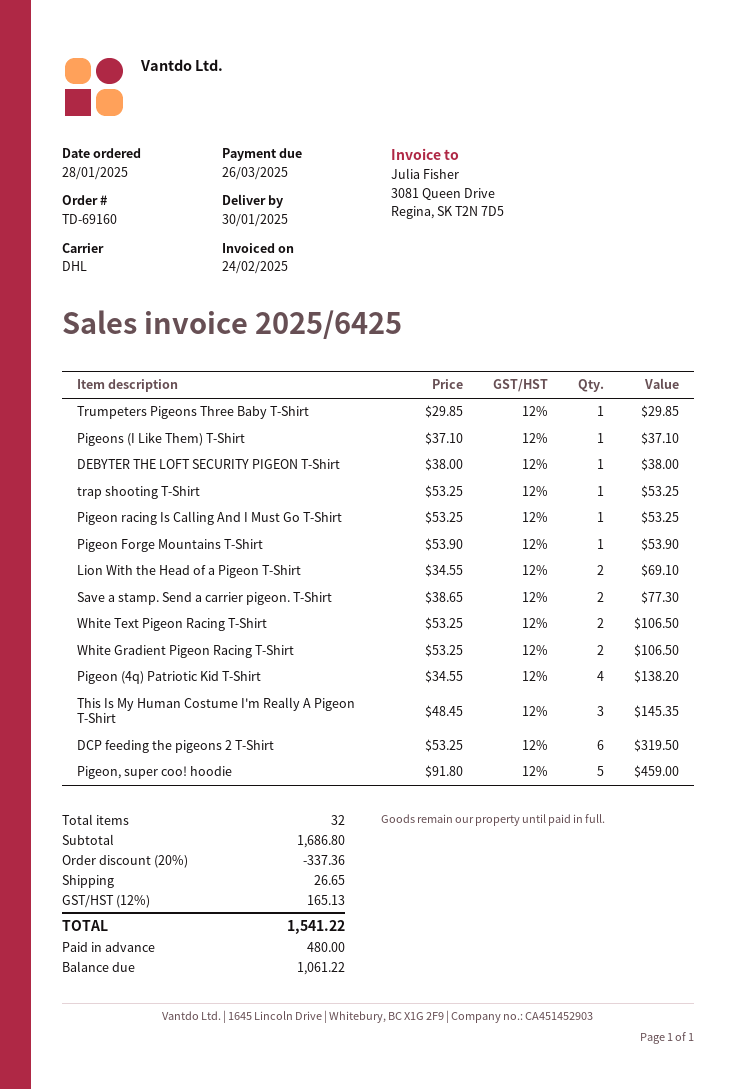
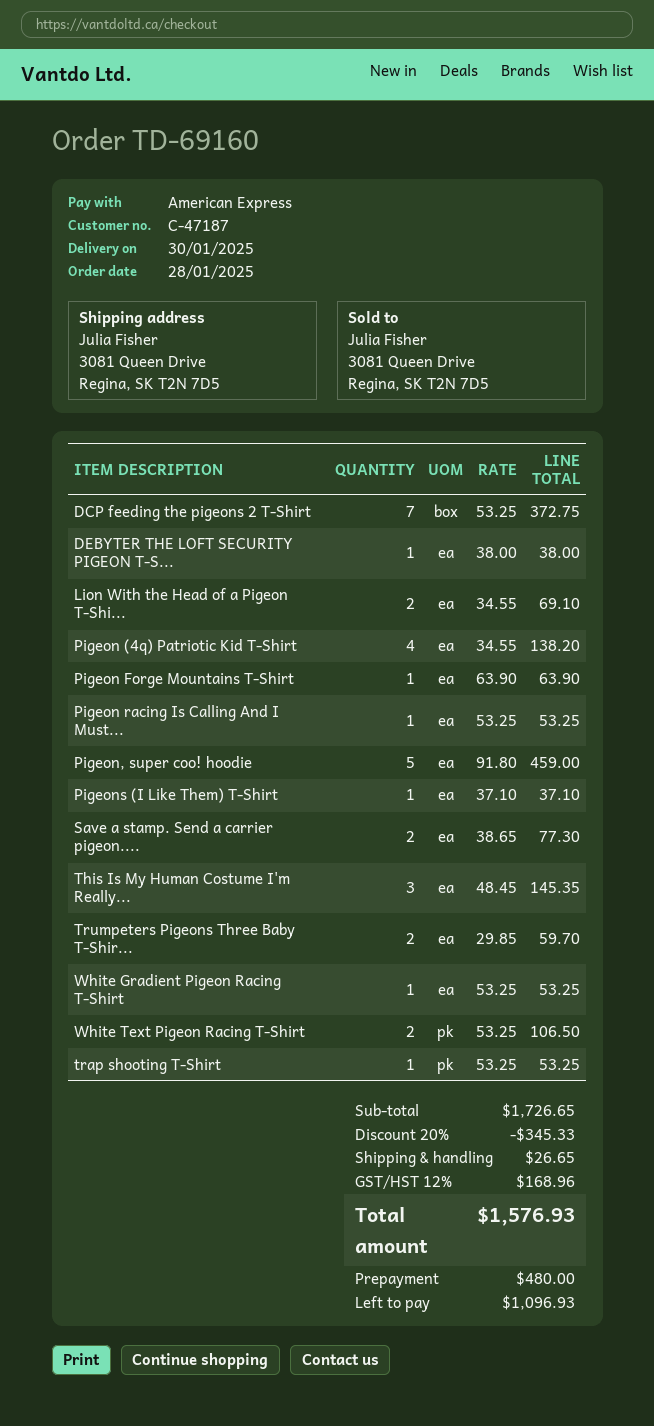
Trumpeters Pigeons Three Baby T-Shirt: 1 x 29.85 = 29.85 -> 2 x 29.85 = 59.70
Pigeon Forge Mountains T-Shirt: 1 x 53.90 = 53.90 -> 1 x 63.90 = 63.90
White Gradient Pigeon Racing T-Shirt: 2 x 53.25 = 106.50 -> 1 x 53.25 = 53.25
DCP feeding the pigeons 2 T-Shirt: 6 x 53.25 = 319.50 -> 7 x 53.25 = 372.75
subtotal: 1686.80 -> 1726.65
discount: 20% = 337.36 -> 20% = 345.33
tax: 12% = 165.13 -> 12% = 168.96
total: 1541.22 -> 1576.93
balance: 1061.22 -> 1096.93

